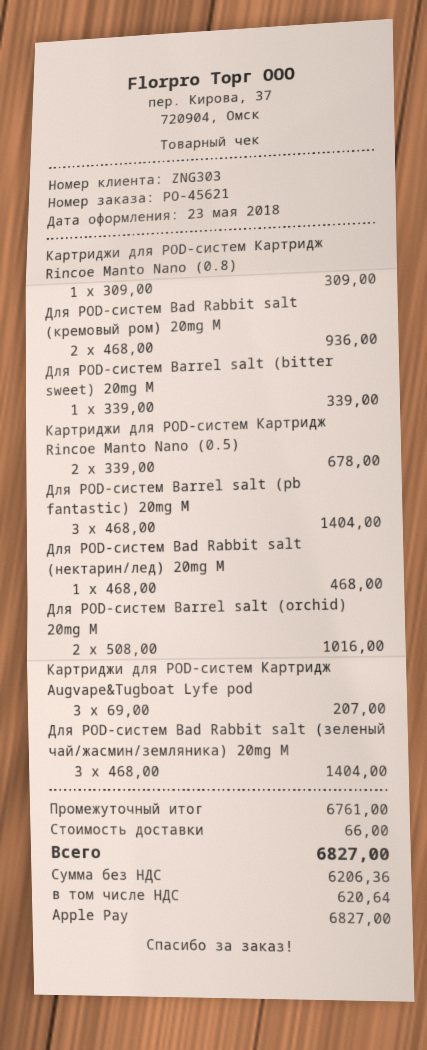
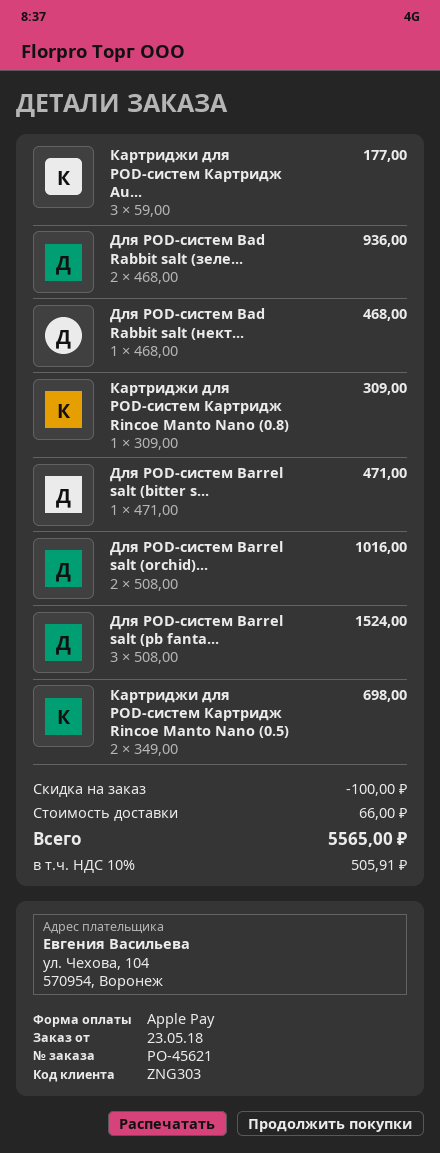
Для POD-систем Bad Rabbit salt (кремовый ром) 20mg M: 2 x 468.00 = 936.00 -> none
Для POD-систем Barrel salt (bitter sweet) 20mg M: 1 x 339.00 = 339.00 -> 1 x 471.00 = 471.00
Картриджи для POD-систем Картридж Rincoe Manto Nano (0.5): 2 x 339.00 = 678.00 -> 2 x 349.00 = 698.00
Для POD-систем Barrel salt (pb fantastic) 20mg M: 3 x 468.00 = 1404.00 -> 3 x 508.00 = 1524.00
Картриджи для POD-систем Картридж Augvape&Tugboat Lyfe pod: 3 x 69.00 = 207.00 -> 3 x 59.00 = 177.00
Для POD-систем Bad Rabbit salt (зеленый чай/жасмин/земляника) 20mg M: 3 x 468.00 = 1404.00 -> 2 x 468.00 = 936.00
discount: none -> 100.00
tax: 620.64 -> 505.91
total: 6827.00 -> 5565.00

